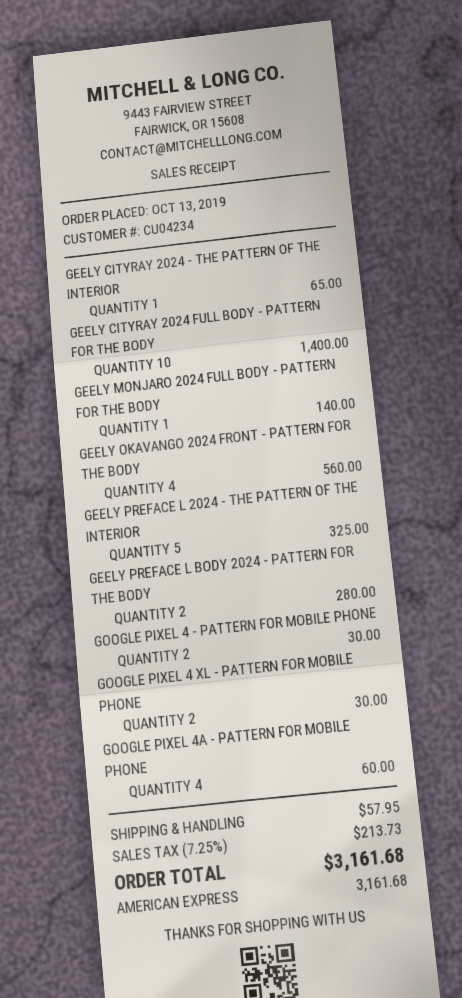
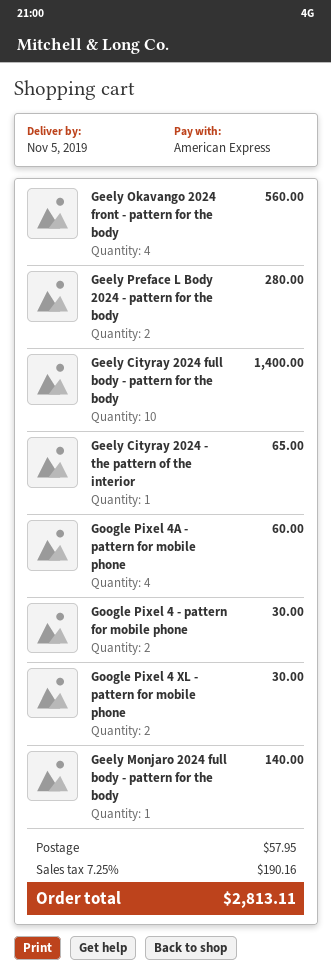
GEELY PREFACE L 2024 - THE PATTERN OF THE INTERIOR: 5 for 325.00 -> none
tax: 7.25% = 213.73 -> 7.25% = 190.16
total: 3161.68 -> 2813.11

